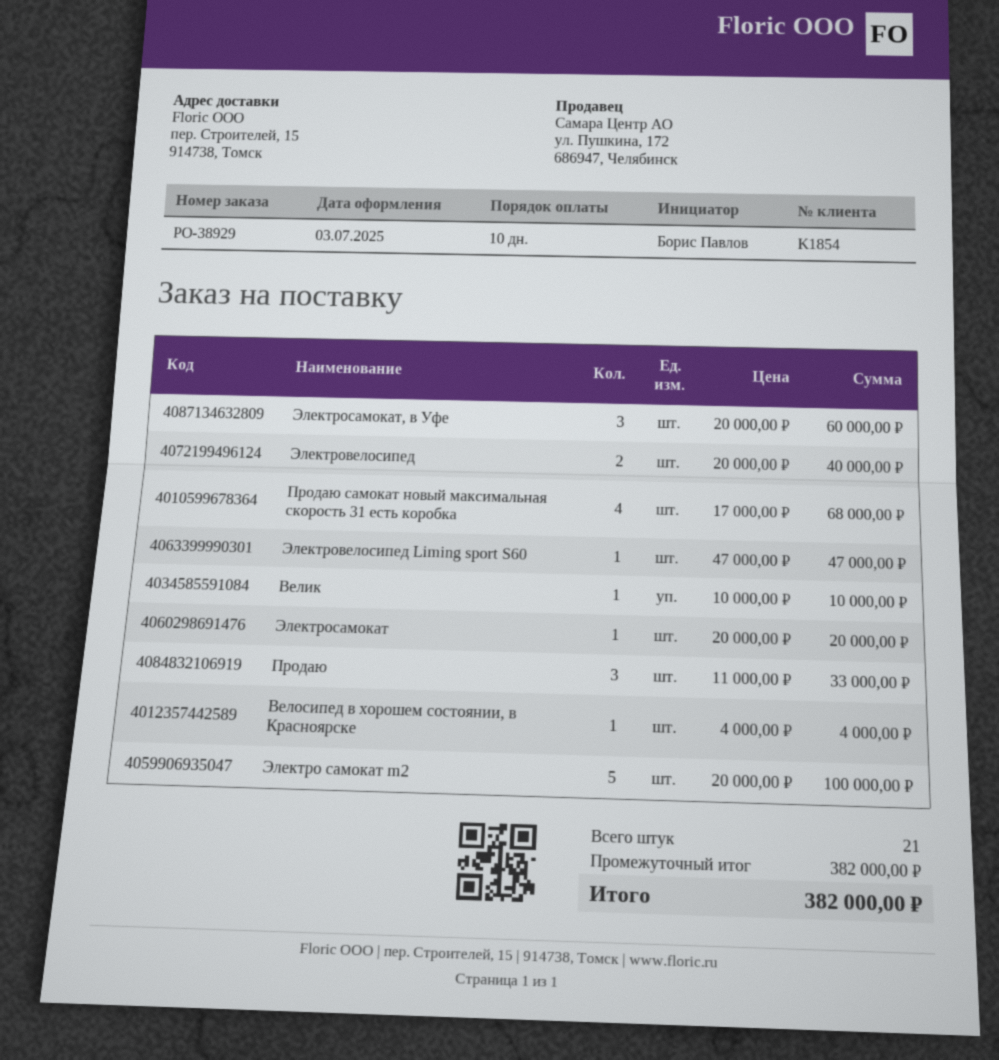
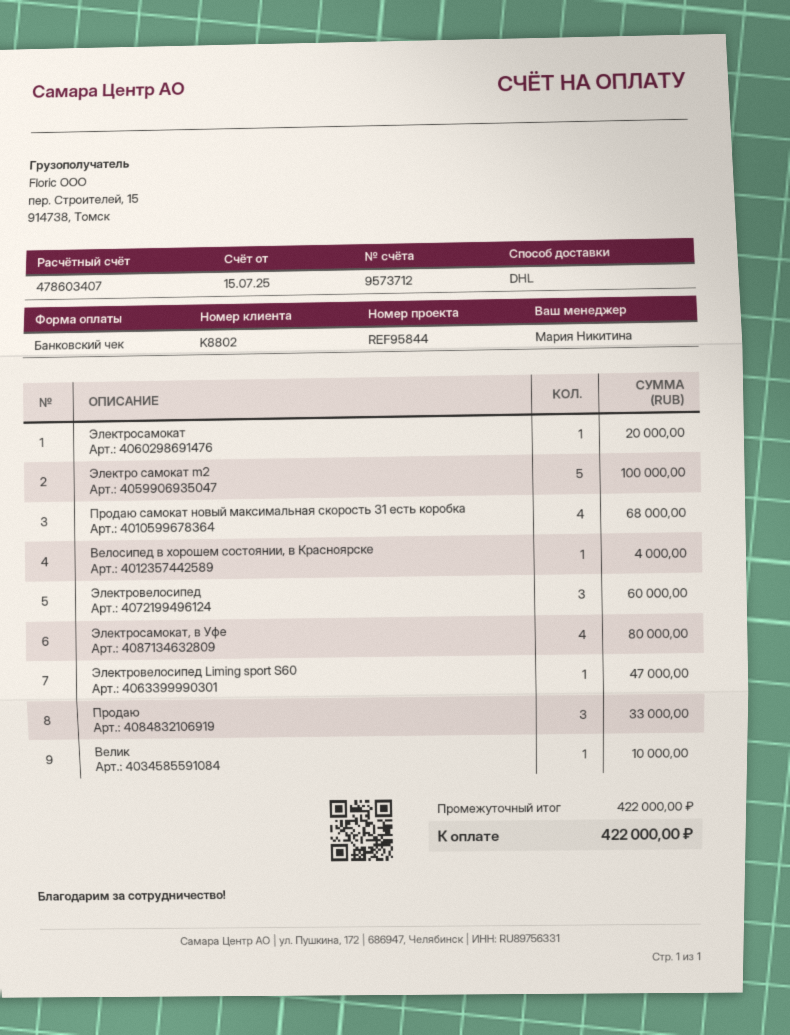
customer number: K1854 -> K8802
Электросамокат, в Уфе: 3 for 60000.00 -> 4 for 80000.00
Электровелосипед: 2 for 40000.00 -> 3 for 60000.00
subtotal: 382000.00 -> 422000.00
total: 382000.00 -> 422000.00

